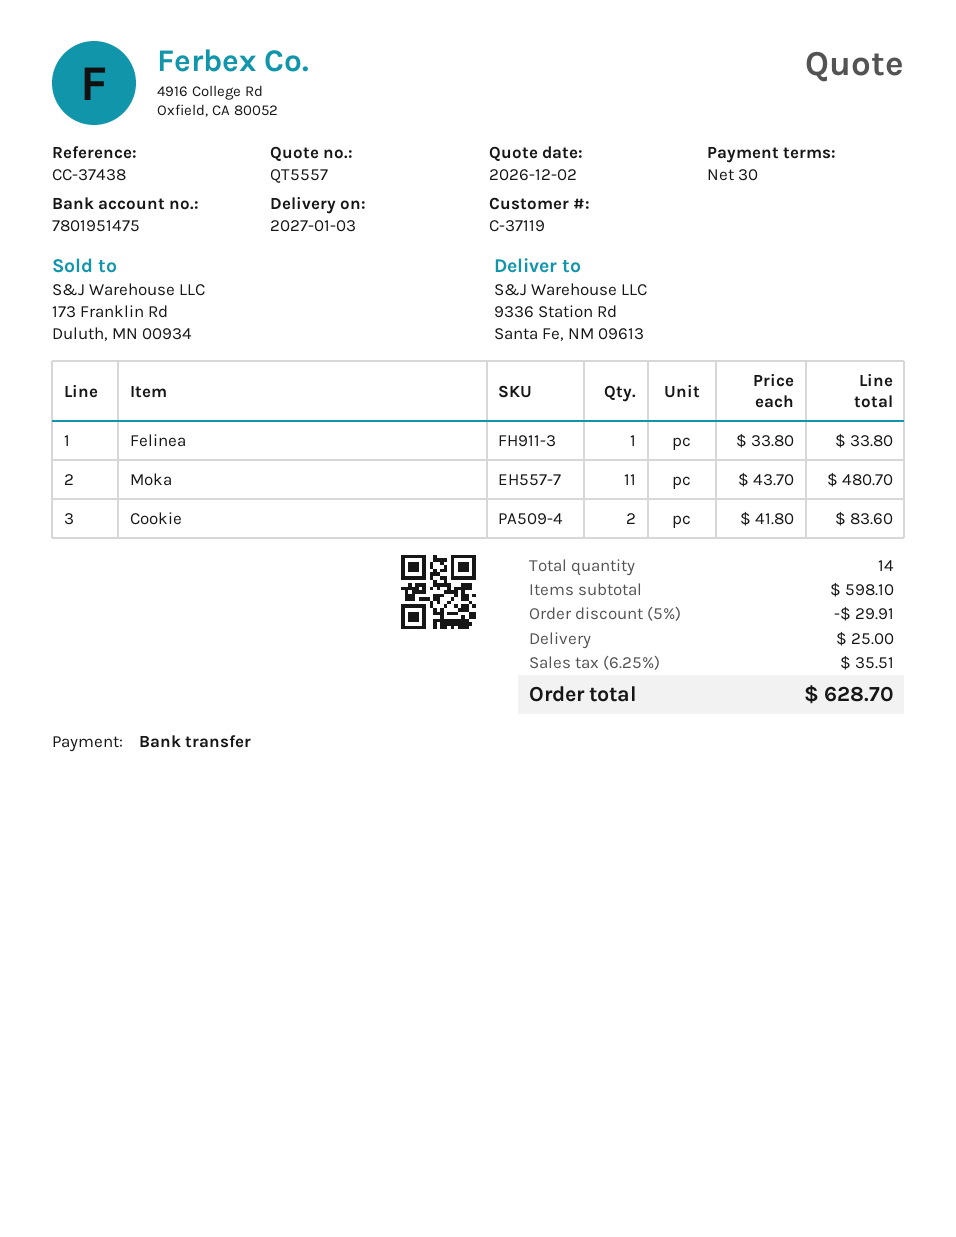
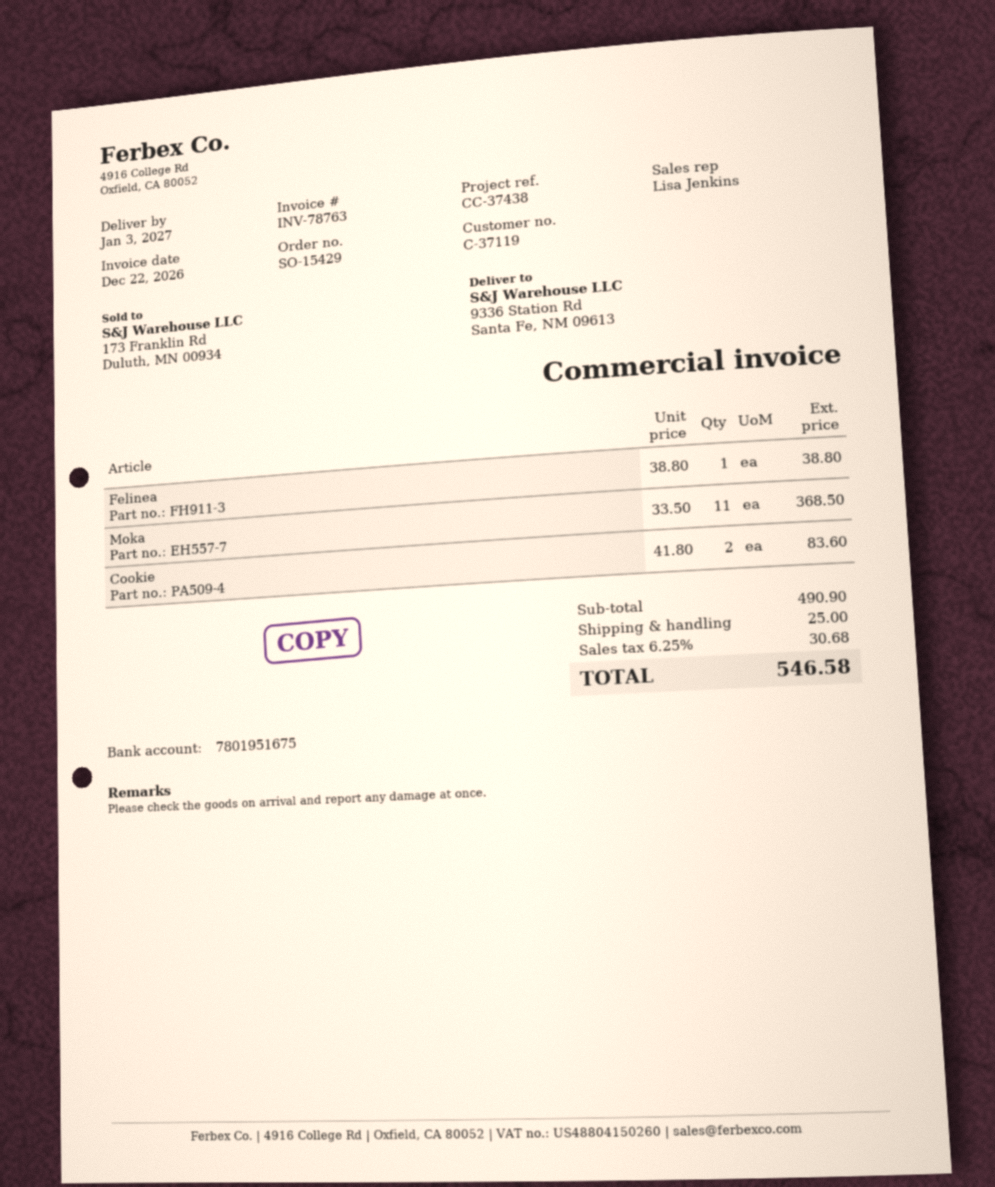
bank account: 7801951475 -> 7801951675
Felinea: 1 x 33.80 = 33.80 -> 1 x 38.80 = 38.80
Moka: 11 x 43.70 = 480.70 -> 11 x 33.50 = 368.50
subtotal: 598.10 -> 490.90
discount: 5% = 29.91 -> none
tax: 6.25% = 35.51 -> 6.25% = 30.68
total: 628.70 -> 546.58

